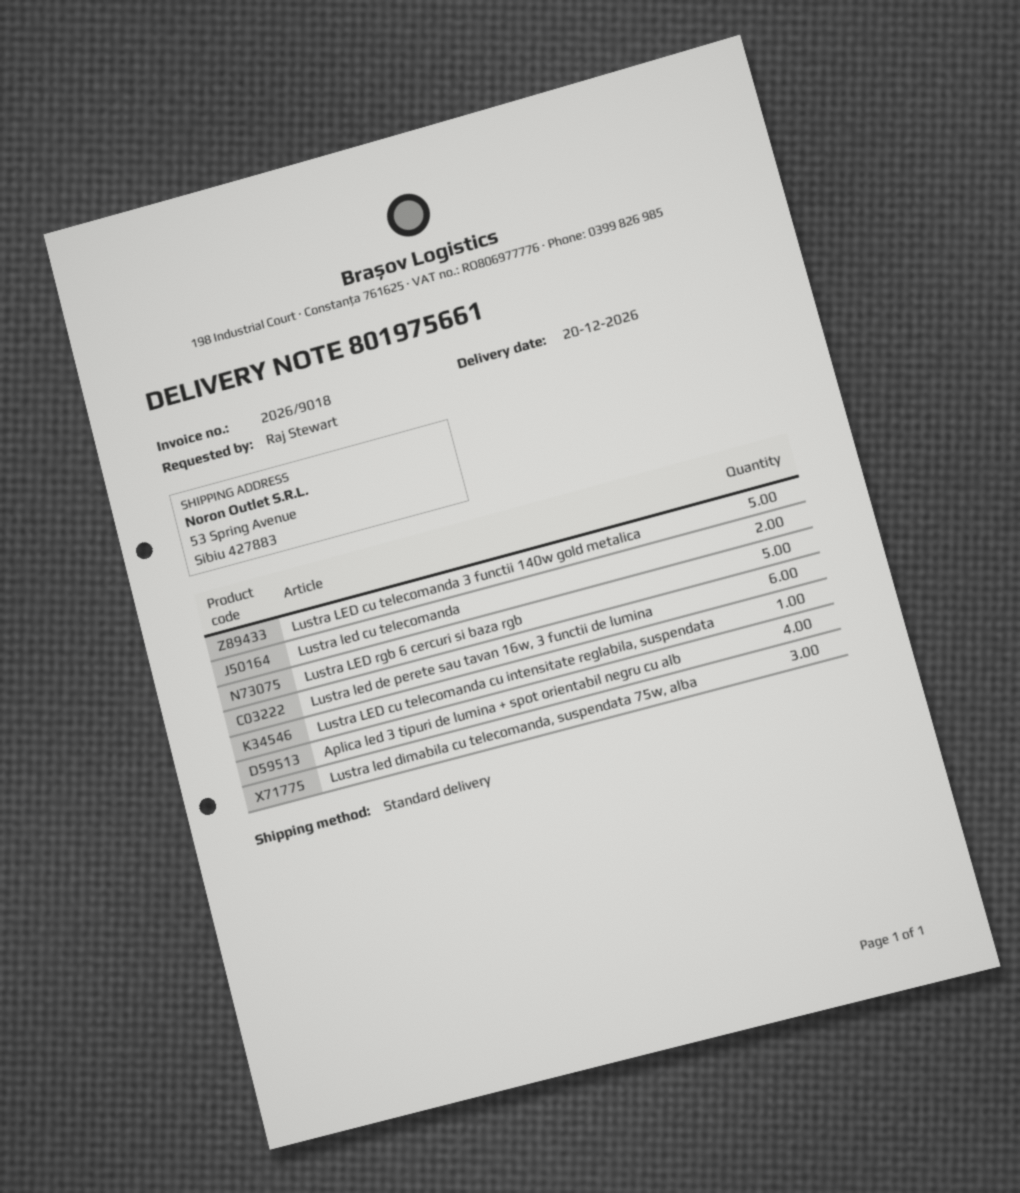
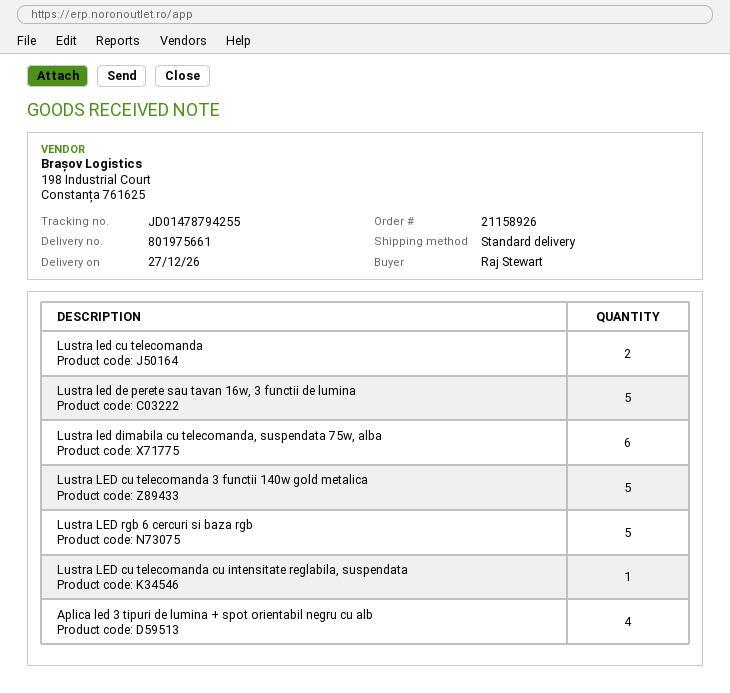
delivery date: 2026-12-20 -> 2026-12-27
Lustra led de perete sau tavan 16w, 3 functii de lumina: 6 -> 5
Lustra led dimabila cu telecomanda, suspendata 75w, alba: 3 -> 6

